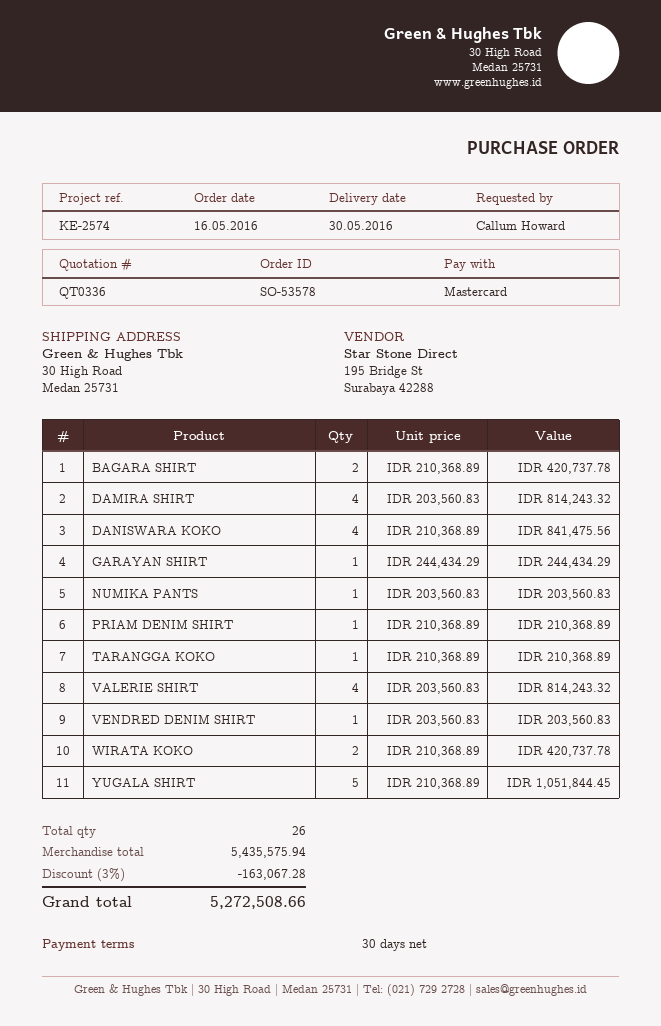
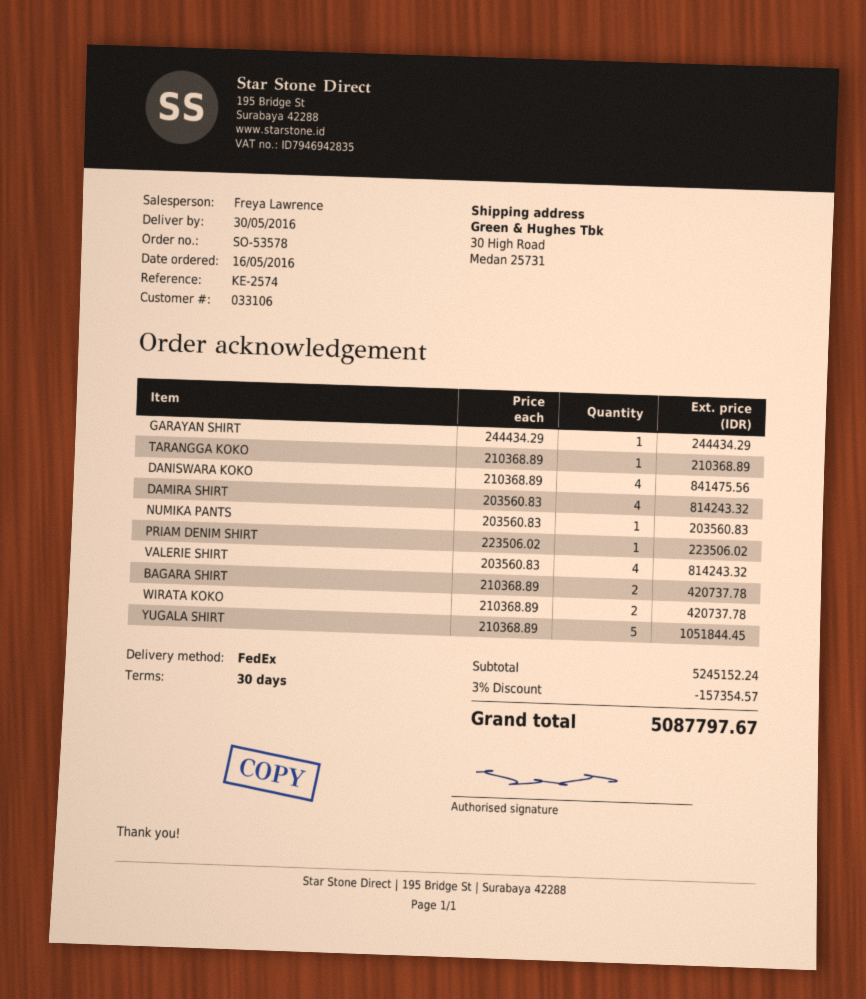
PRIAM DENIM SHIRT: 1 x 210368.89 = 210368.89 -> 1 x 223506.02 = 223506.02
VENDRED DENIM SHIRT: 1 x 203560.83 = 203560.83 -> none
subtotal: 5435575.94 -> 5245152.24
discount: 3% = 163067.28 -> 3% = 157354.57
total: 5272508.66 -> 5087797.67

